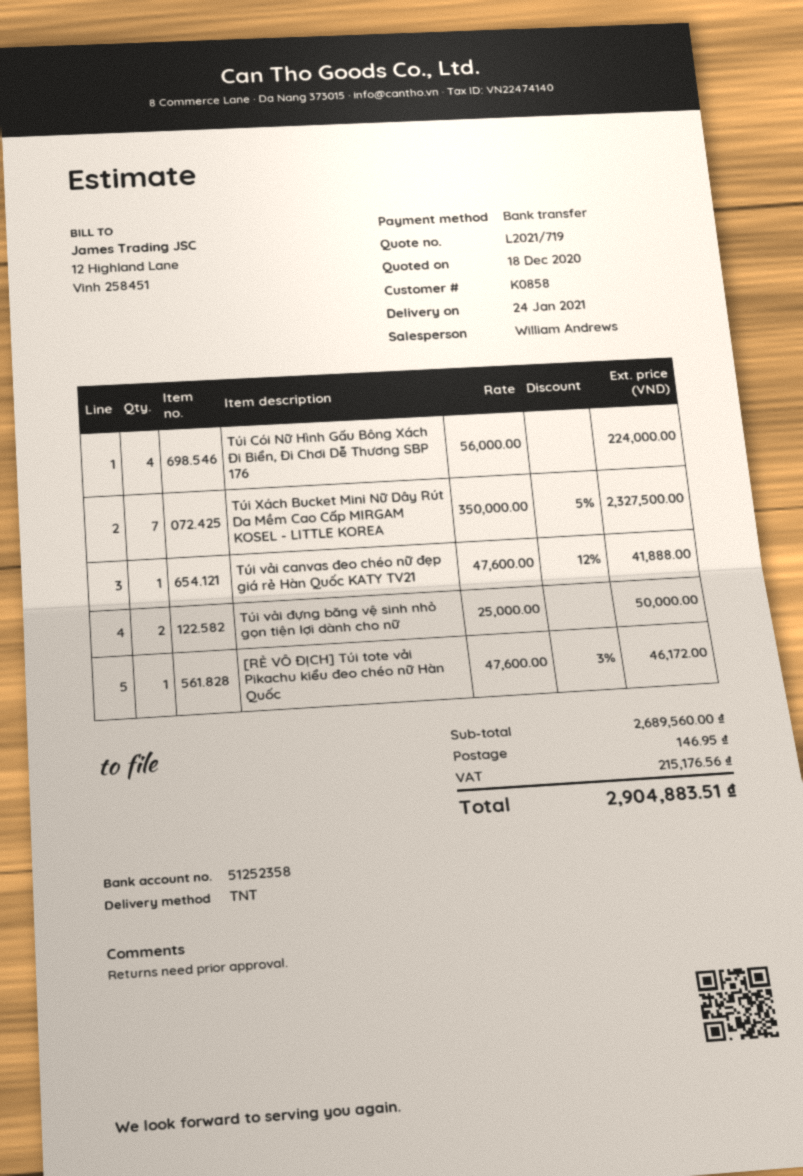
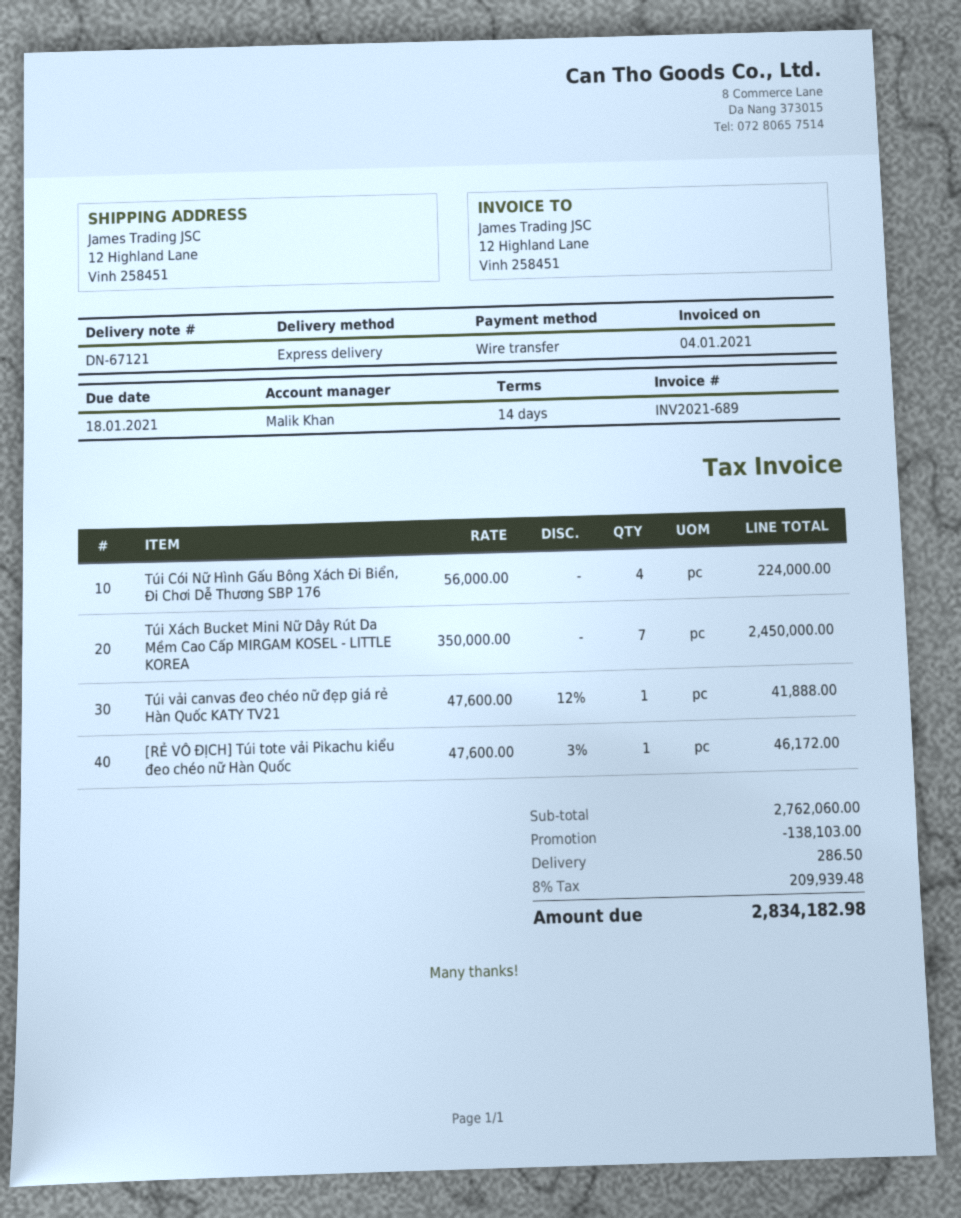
sales rep: William Andrews -> Malik Khan
shipping method: TNT -> express
Túi Xách Bucket Mini Nữ Dây Rút Da Mềm Cao Cấp MIRGAM KOSEL - LITTLE KOREA: 7 x 350000.00 - 5% = 2327500.00 -> 7 x 350000.00 = 2450000.00
Túi vải đựng băng vệ sinh nhỏ gọn tiện lợi dành cho nữ: 2 x 25000.00 = 50000.00 -> none
subtotal: 2689560.00 -> 2762060.00
discount: none -> 138103.00
shipping: 146.95 -> 286.50
tax: 215176.56 -> 209939.48
total: 2904883.51 -> 2834182.98

